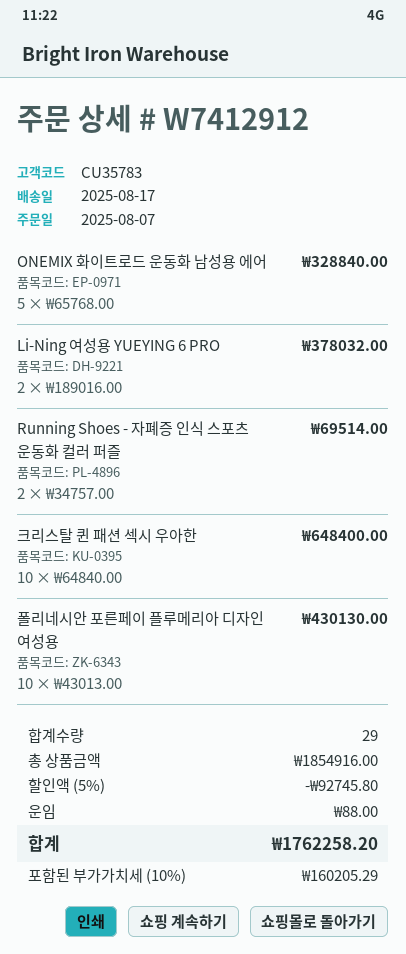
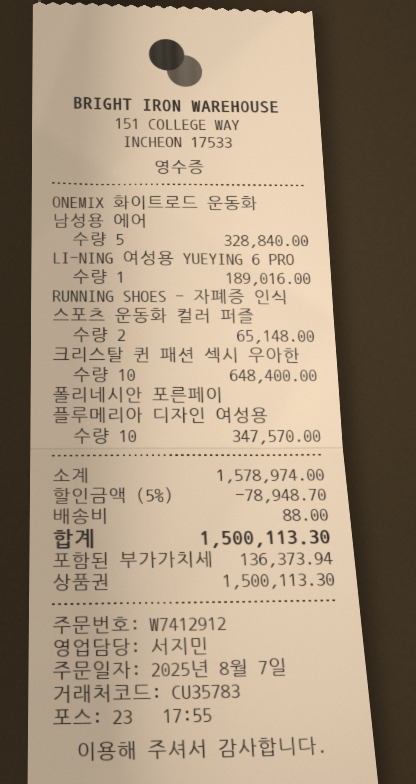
Li-Ning 여성용 YUEYING 6 PRO: 2 for 378032.00 -> 1 for 189016.00
Running Shoes - 자폐증 인식 스포츠 운동화 컬러 퍼즐: 2 for 69514.00 -> 2 for 65148.00
폴리네시안 포른페이 플루메리아 디자인 여성용: 10 for 430130.00 -> 10 for 347570.00
subtotal: 1854916.00 -> 1578974.00
discount: 5% = 92745.80 -> 5% = 78948.70
tax: 160205.29 -> 136373.94
total: 1762258.20 -> 1500113.30

